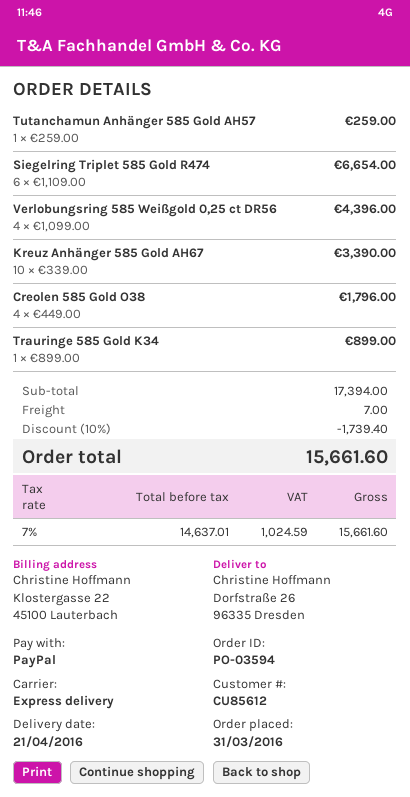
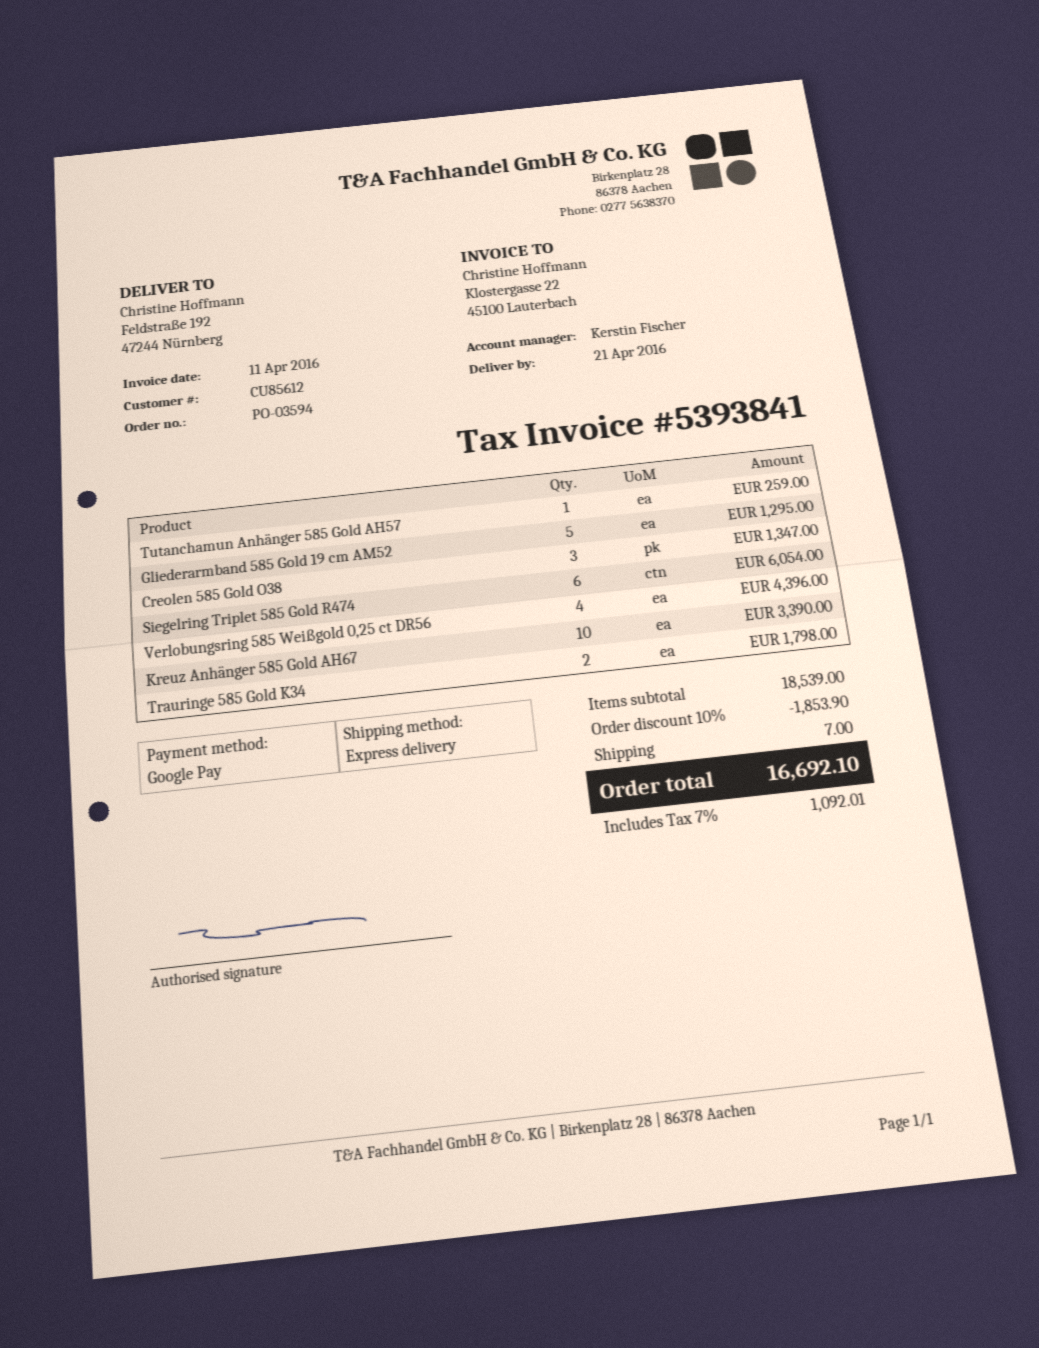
payment method: PayPal -> Google Pay
ship to: Dorfstraße 26, 96335 Dresden -> Feldstraße 192, 47244 Nürnberg
Siegelring Triplet 585 Gold R474: 6 for 6654.00 -> 6 for 6054.00
Creolen 585 Gold O38: 4 for 1796.00 -> 3 for 1347.00
Trauringe 585 Gold K34: 1 for 899.00 -> 2 for 1798.00
Gliederarmband 585 Gold 19 cm AM52: none -> 5 for 1295.00
subtotal: 17394.00 -> 18539.00
discount: 10% = 1739.40 -> 10% = 1853.90
tax: 7% = 1024.59 -> 7% = 1092.01
total: 15661.60 -> 16692.10

